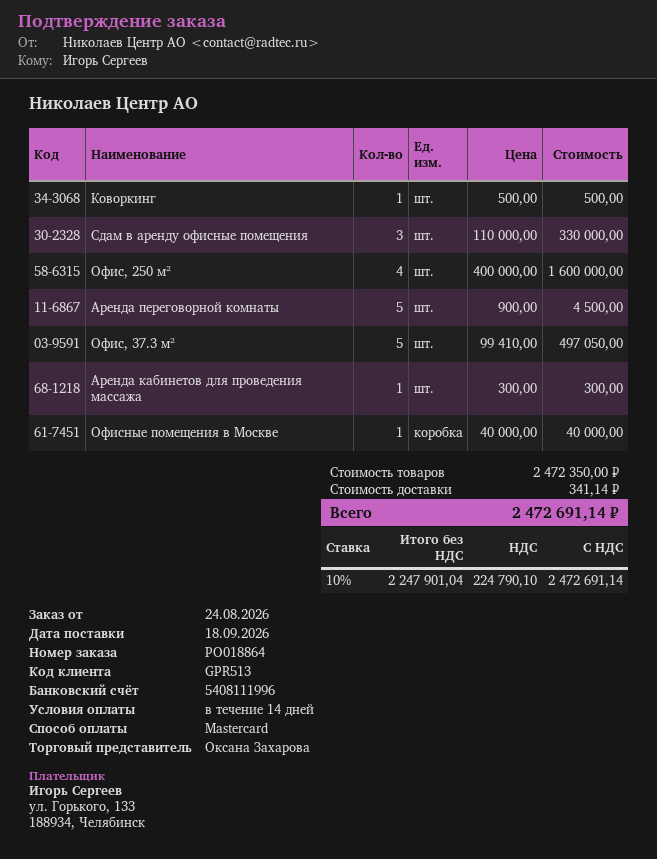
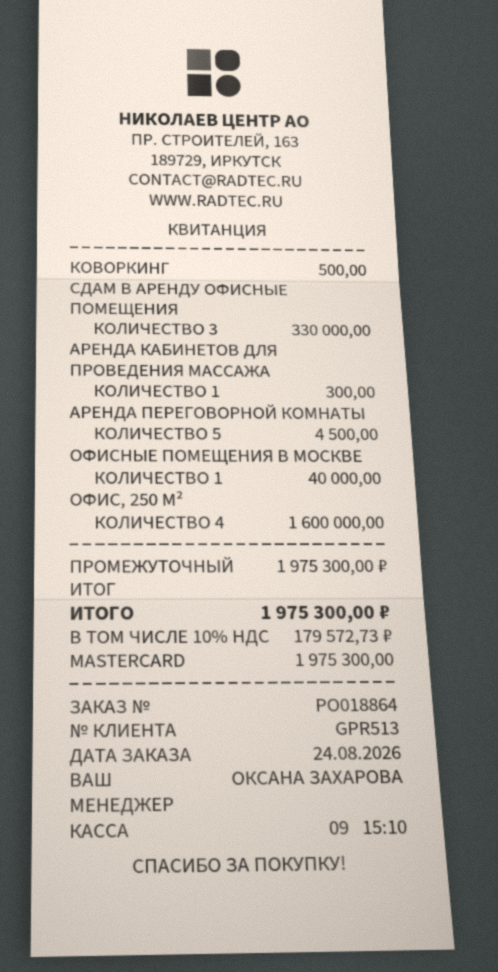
Офис, 37.3 м²: 5 for 497050.00 -> none
subtotal: 2472350.00 -> 1975300.00
shipping: 341.14 -> none
tax: 10% = 224790.10 -> 10% = 179572.73
total: 2472691.14 -> 1975300.00

